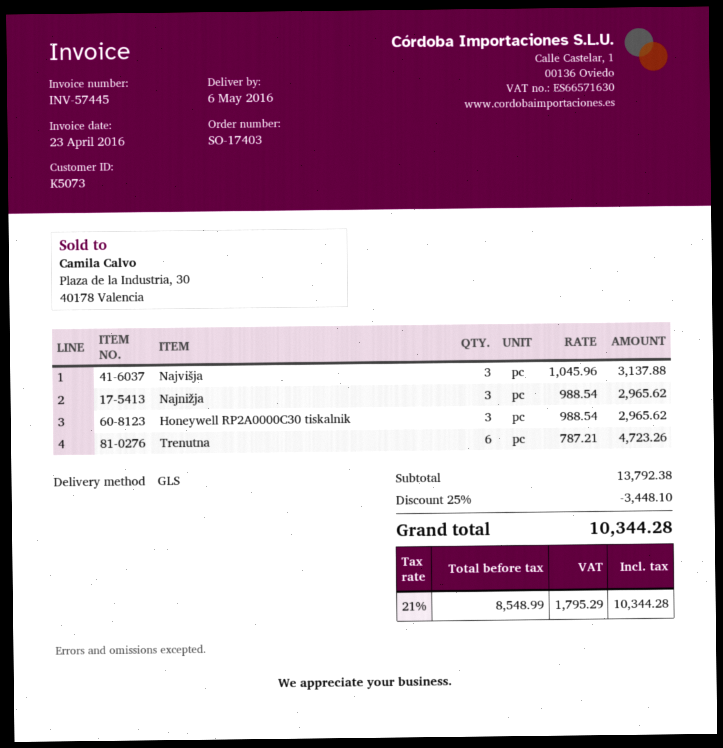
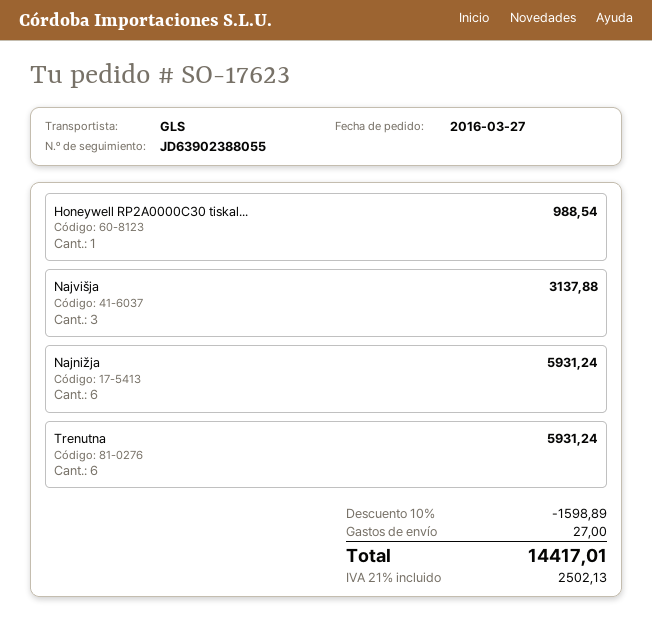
order number: SO-17403 -> SO-17623
Najnižja: 3 for 2965.62 -> 6 for 5931.24
Honeywell RP2A0000C30 tiskalnik: 3 for 2965.62 -> 1 for 988.54
Trenutna: 6 for 4723.26 -> 6 for 5931.24
discount: 25% = 3448.10 -> 10% = 1598.89
shipping: none -> 27.00
tax: 21% = 1795.29 -> 21% = 2502.13
total: 10344.28 -> 14417.01

